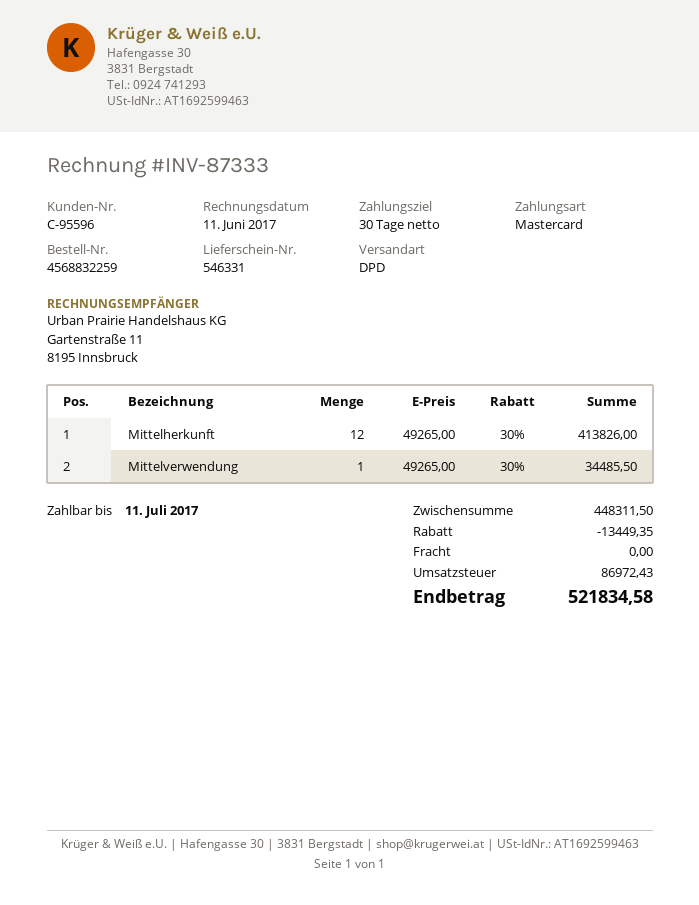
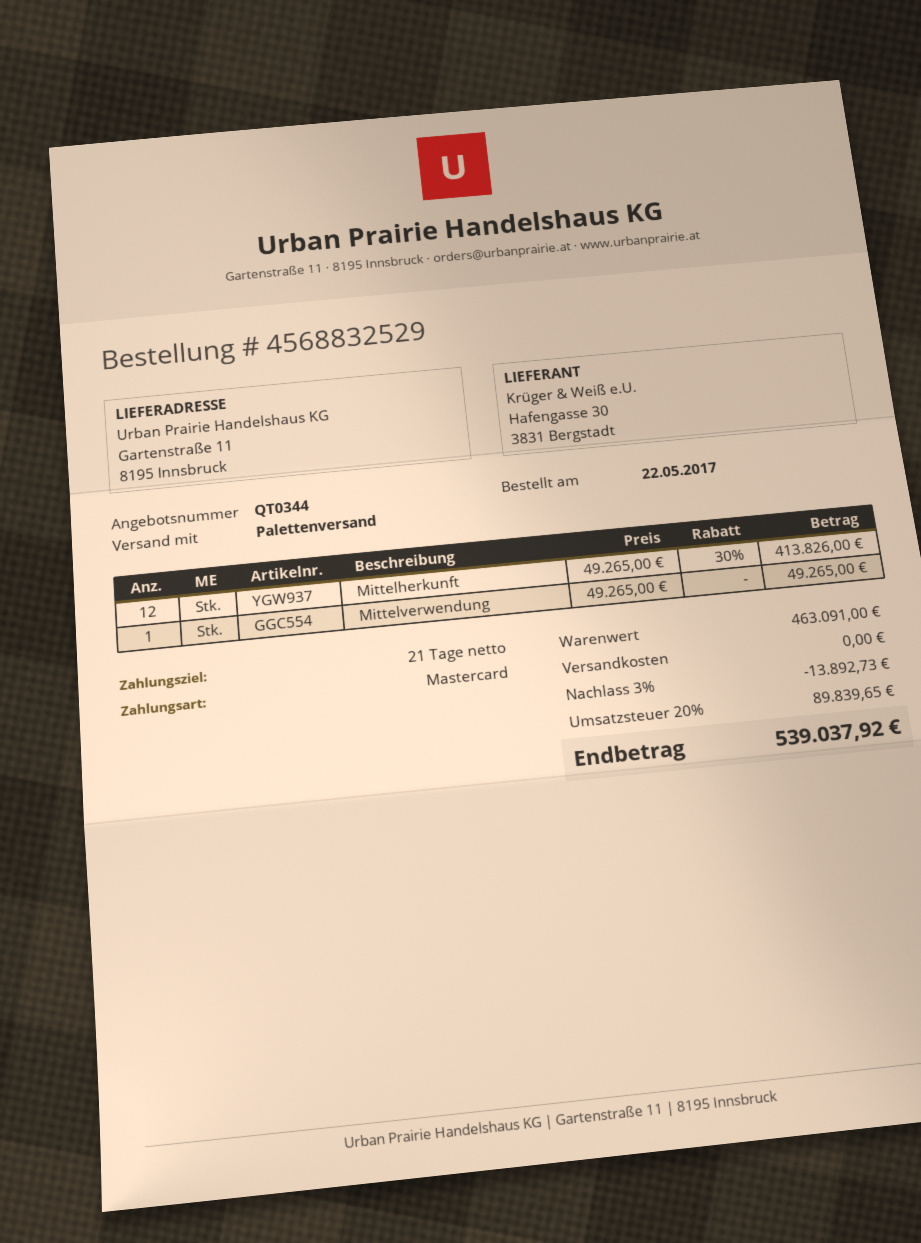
order number: 4568832259 -> 4568832529
payment terms: 30 days -> 21 days
shipping method: DPD -> pallet freight
Mittelverwendung: 1 x 49265.00 - 30% = 34485.50 -> 1 x 49265.00 = 49265.00
subtotal: 448311.50 -> 463091.00
discount: 13449.35 -> 13892.73
tax: 86972.43 -> 89839.65
total: 521834.58 -> 539037.92

